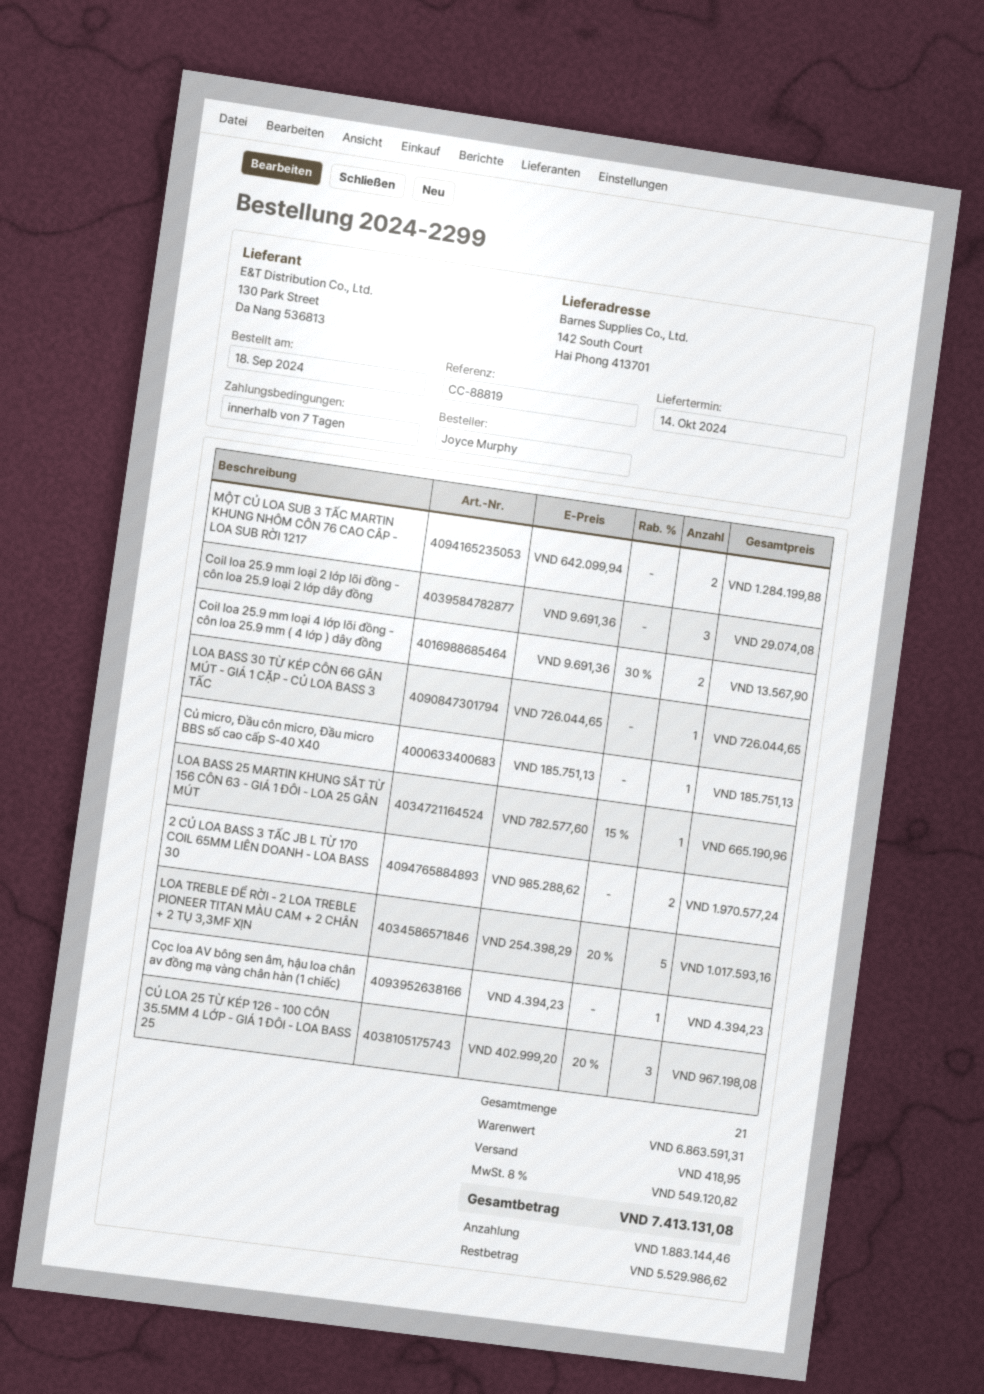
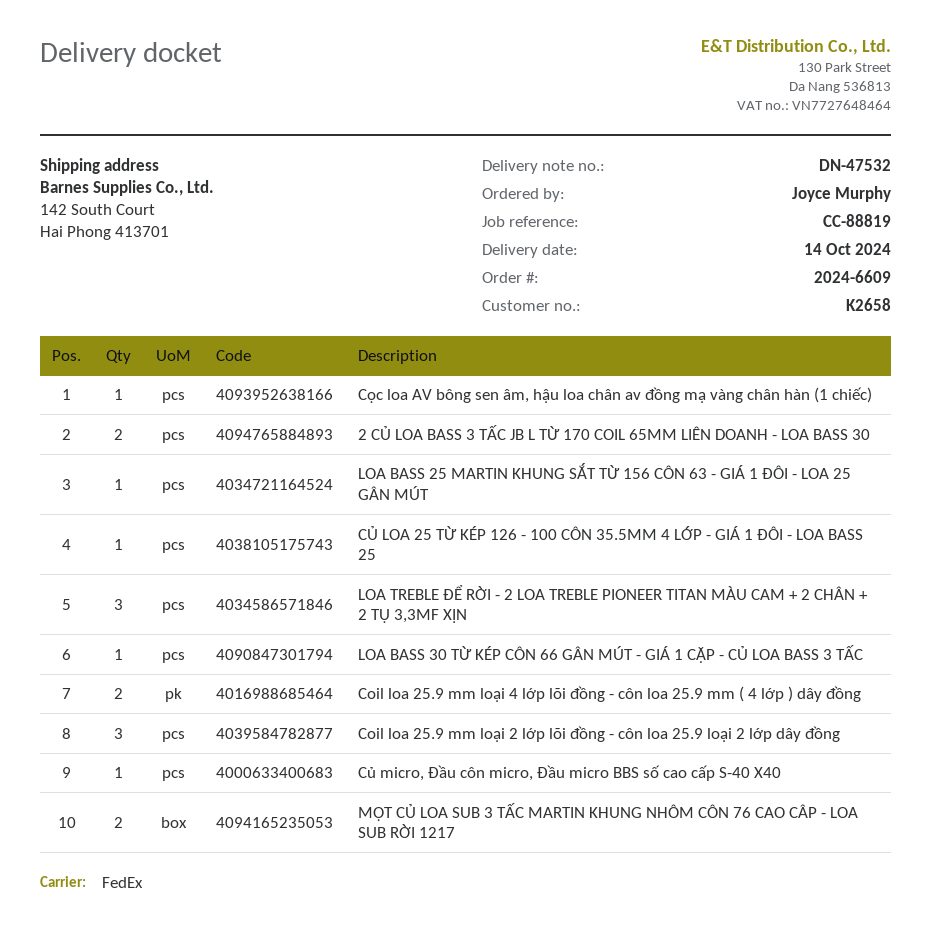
order number: 2024-2299 -> 2024-6609
LOA TREBLE ĐỂ RỜI - 2 LOA TREBLE PIONEER TITAN MÀU CAM + 2 CHÂN + 2 TỤ 3,3MF XỊN: 5 -> 3
CỦ LOA 25 TỪ KÉP 126 - 100 CÔN 35.5MM 4 LỚP - GIÁ 1 ĐÔI - LOA BASS 25: 3 -> 1

